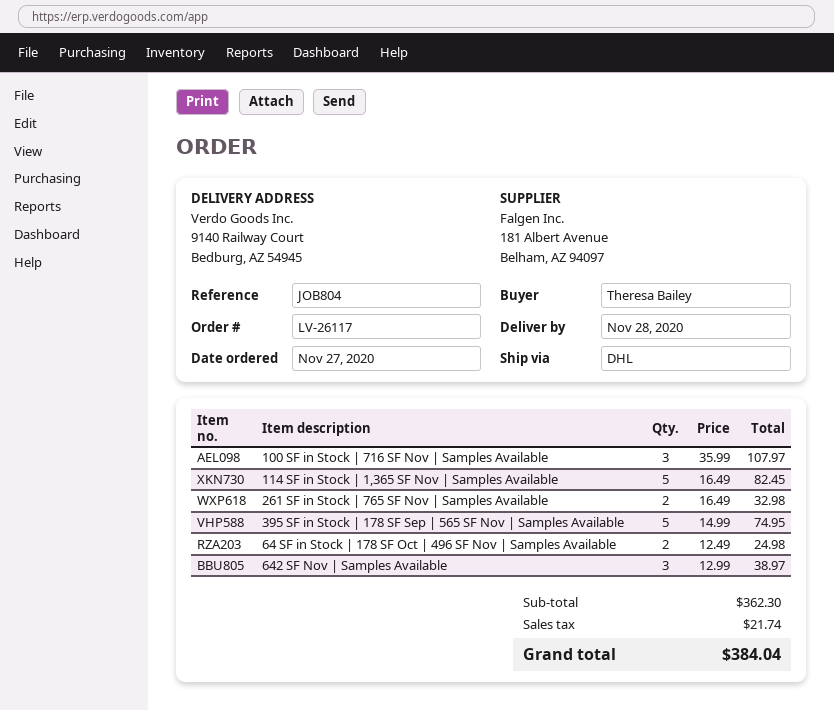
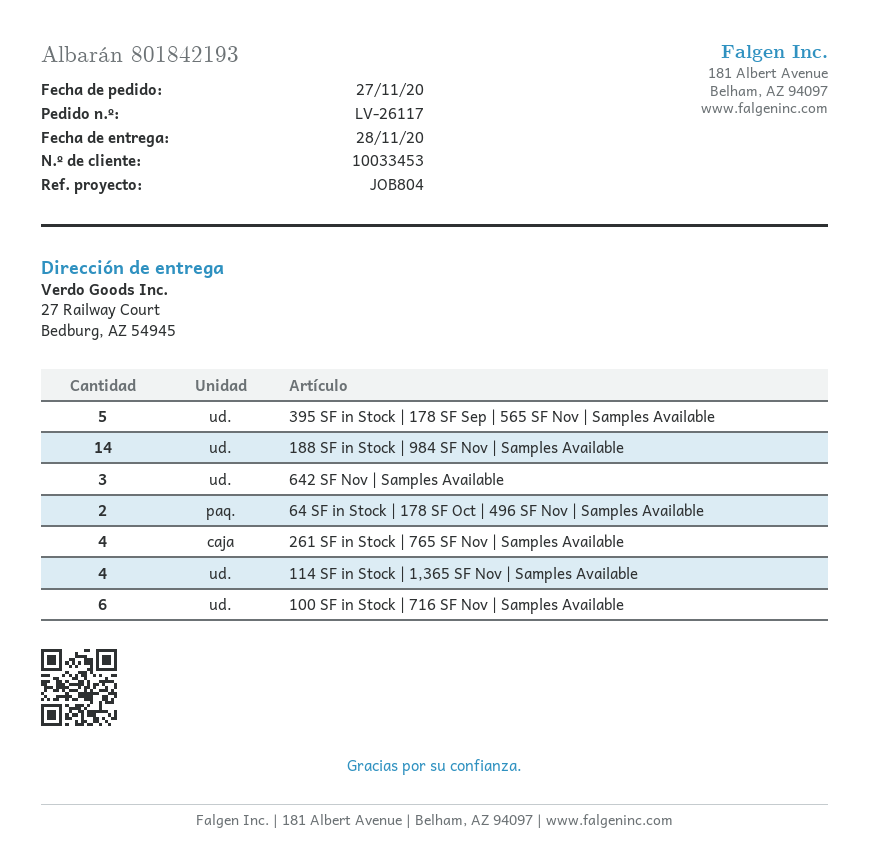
ship to: 9140 Railway Court, Bedburg, AZ 54945 -> 27 Railway Court, Bedburg, AZ 54945
100 SF in Stock | 716 SF Nov | Samples Available: 3 -> 6
114 SF in Stock | 1,365 SF Nov | Samples Available: 5 -> 4
261 SF in Stock | 765 SF Nov | Samples Available: 2 -> 4
188 SF in Stock | 984 SF Nov | Samples Available: none -> 14

